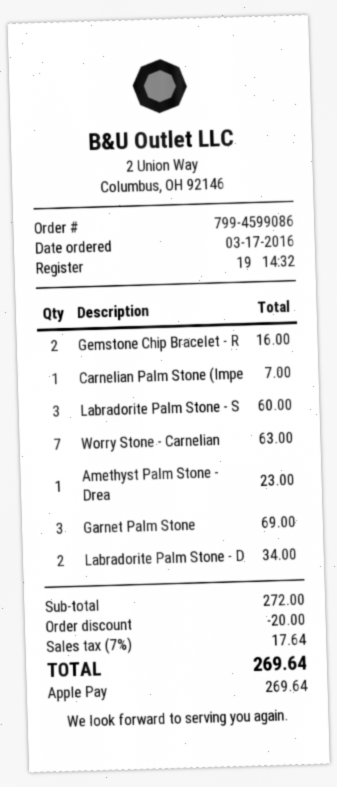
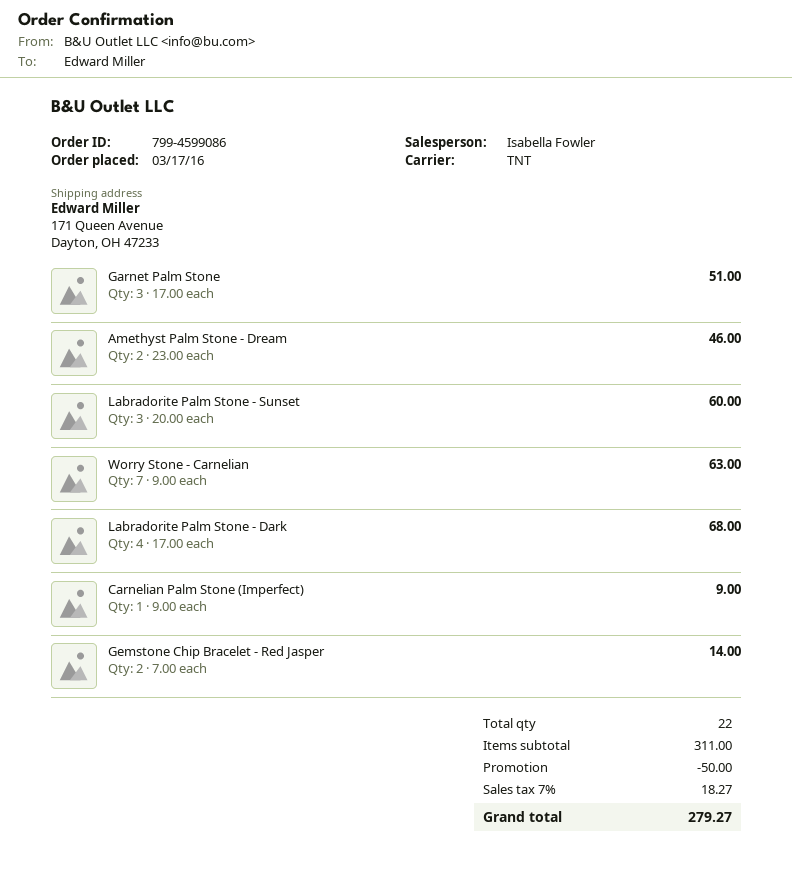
Gemstone Chip Bracelet - R: 2 for 16.00 -> 2 for 14.00
Carnelian Palm Stone (Impe: 1 for 7.00 -> 1 for 9.00
Amethyst Palm Stone - Drea: 1 for 23.00 -> 2 for 46.00
Garnet Palm Stone: 3 for 69.00 -> 3 for 51.00
Labradorite Palm Stone - D: 2 for 34.00 -> 4 for 68.00
subtotal: 272.00 -> 311.00
discount: 20.00 -> 50.00
tax: 7% = 17.64 -> 7% = 18.27
total: 269.64 -> 279.27

